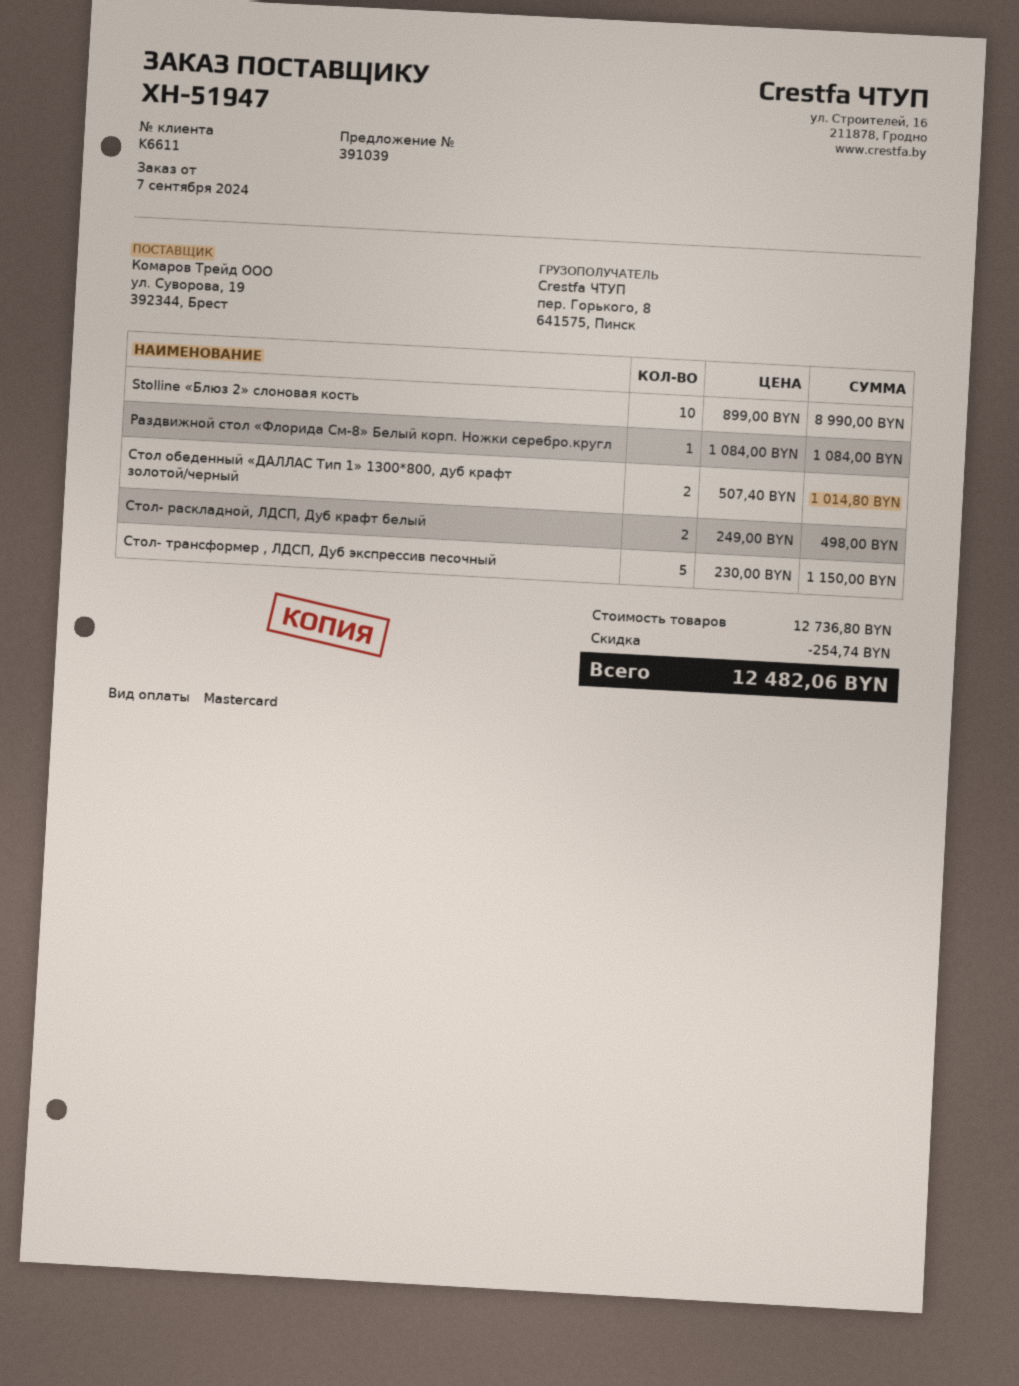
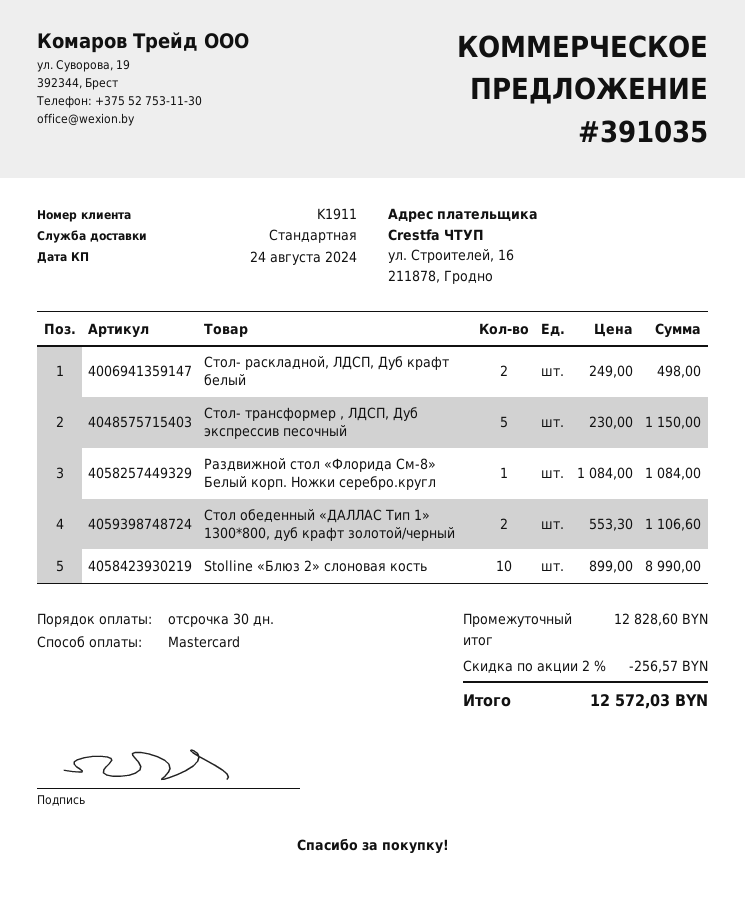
quote number: 391039 -> 391035
customer number: K6611 -> K1911
Стол обеденный «ДАЛЛАС Тип 1» 1300*800, дуб крафт золотой/черный: 2 x 507.40 = 1014.80 -> 2 x 553.30 = 1106.60
subtotal: 12736.80 -> 12828.60
discount: 254.74 -> 256.57
total: 12482.06 -> 12572.03

